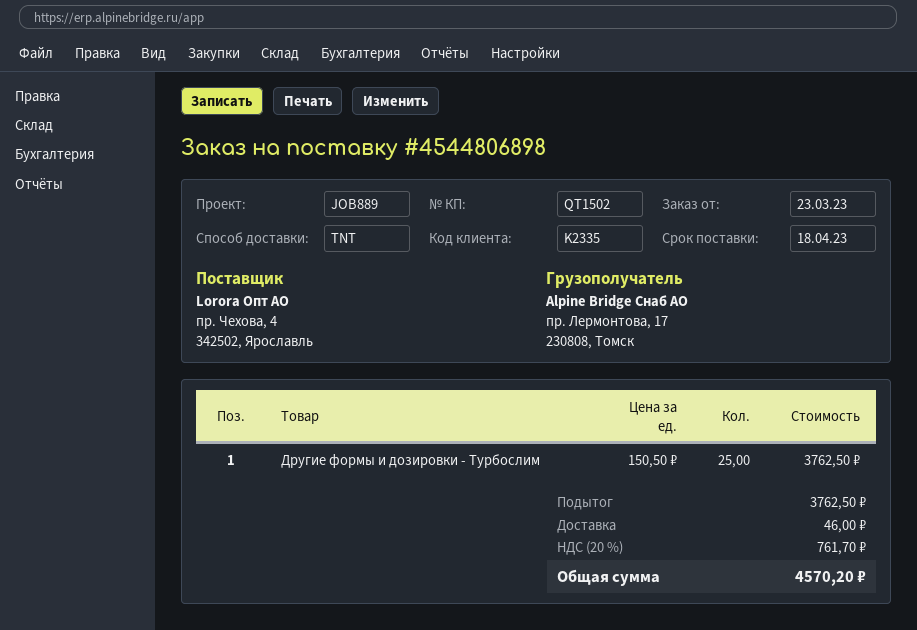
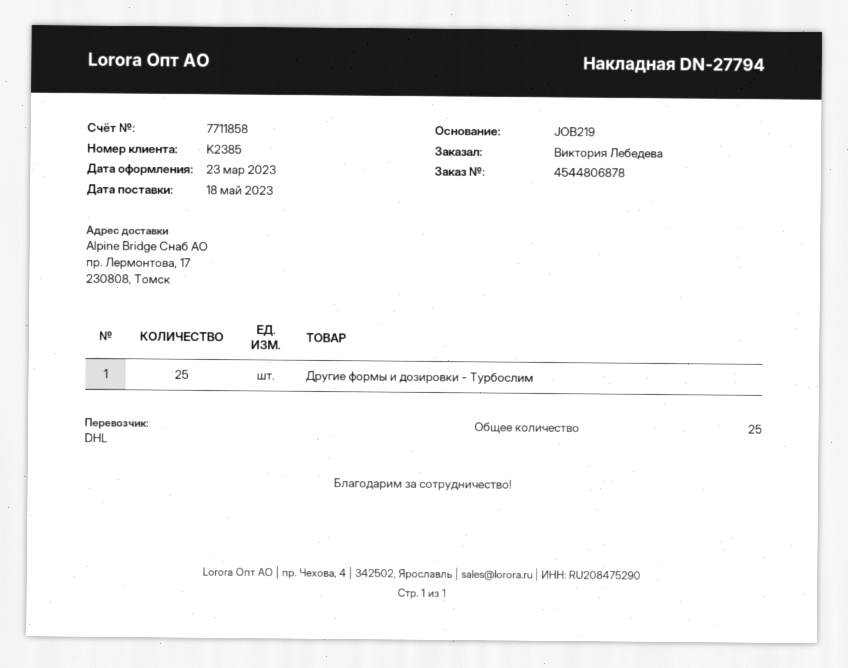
order number: 4544806898 -> 4544806878
delivery date: 2023-04-18 -> 2023-05-18
customer number: K2335 -> K2385
reference: JOB889 -> JOB219
shipping method: TNT -> DHL

